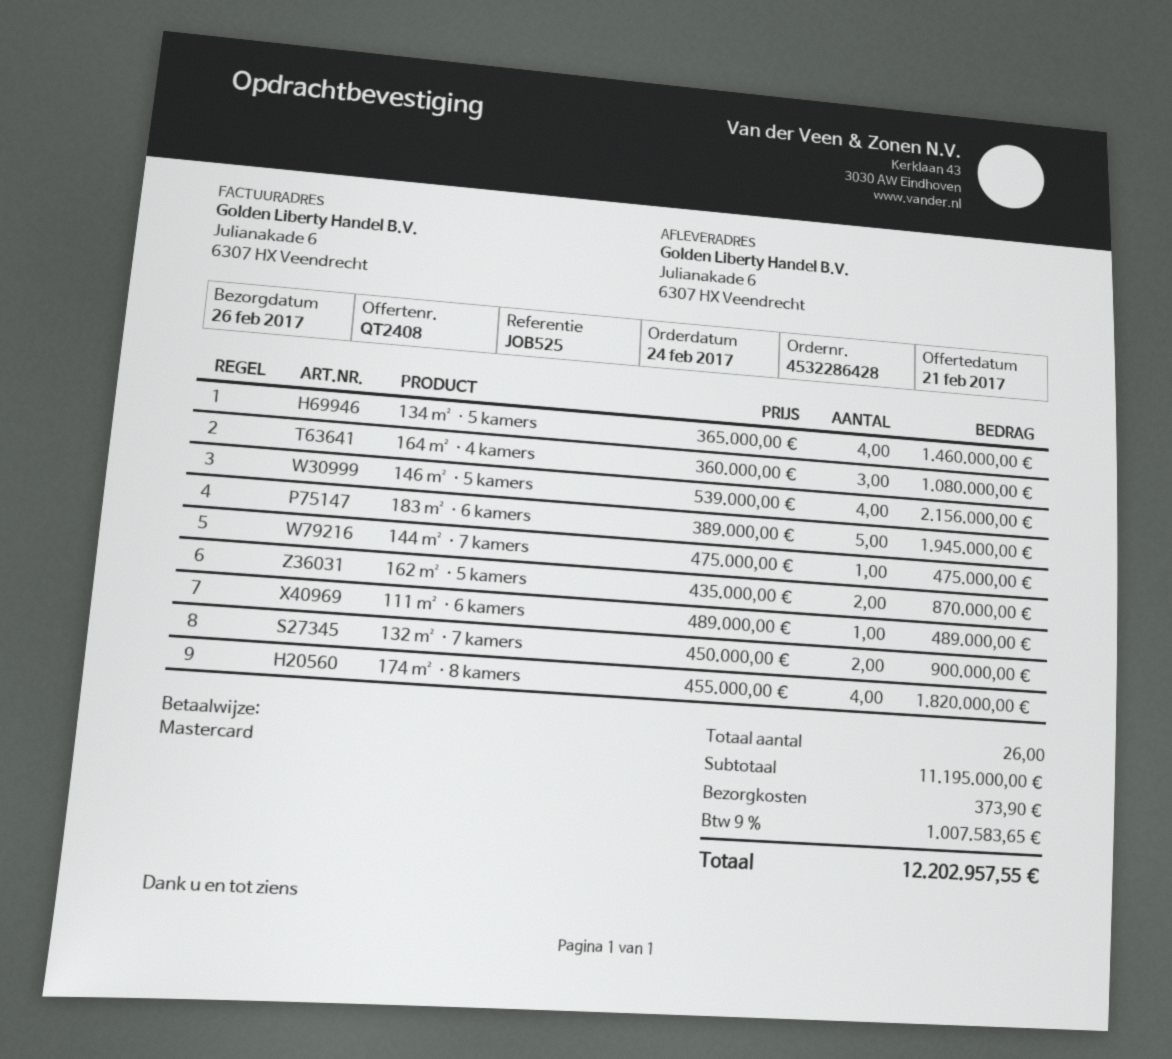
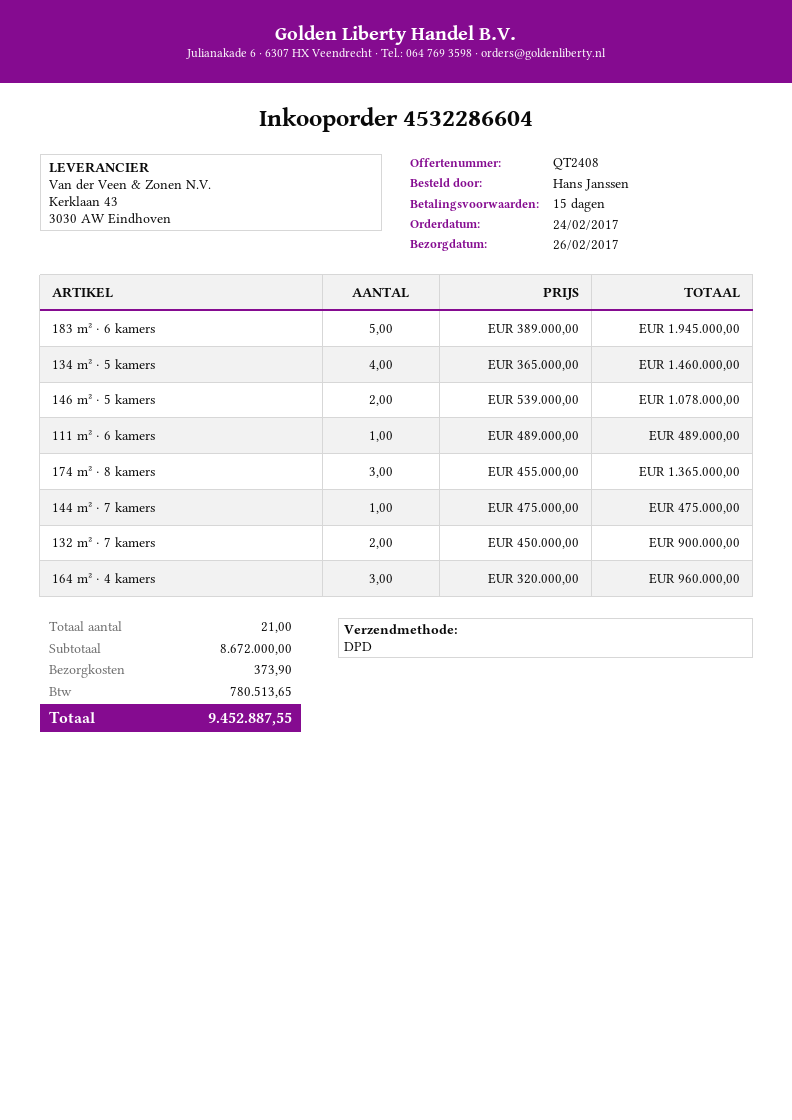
order number: 4532286428 -> 4532286604
164 m² · 4 kamers: 3 x 360000.00 = 1080000.00 -> 3 x 320000.00 = 960000.00
146 m² · 5 kamers: 4 x 539000.00 = 2156000.00 -> 2 x 539000.00 = 1078000.00
162 m² · 5 kamers: 2 x 435000.00 = 870000.00 -> none
174 m² · 8 kamers: 4 x 455000.00 = 1820000.00 -> 3 x 455000.00 = 1365000.00
total quantity: 26 -> 21
subtotal: 11195000.00 -> 8672000.00
tax: 1007583.65 -> 780513.65
total: 12202957.55 -> 9452887.55

